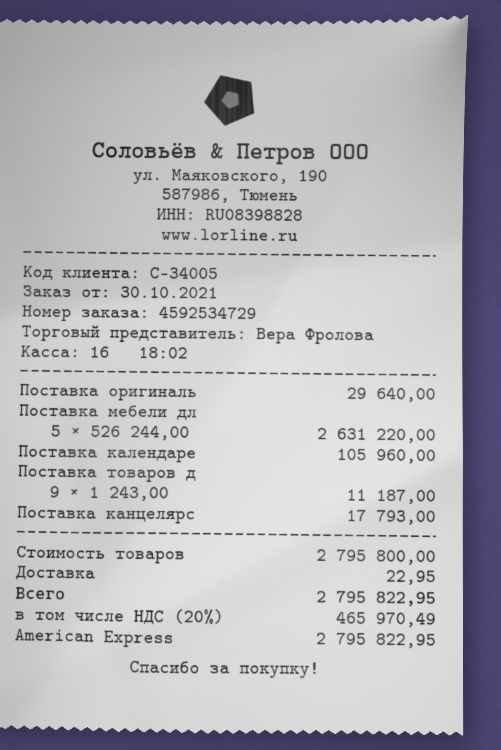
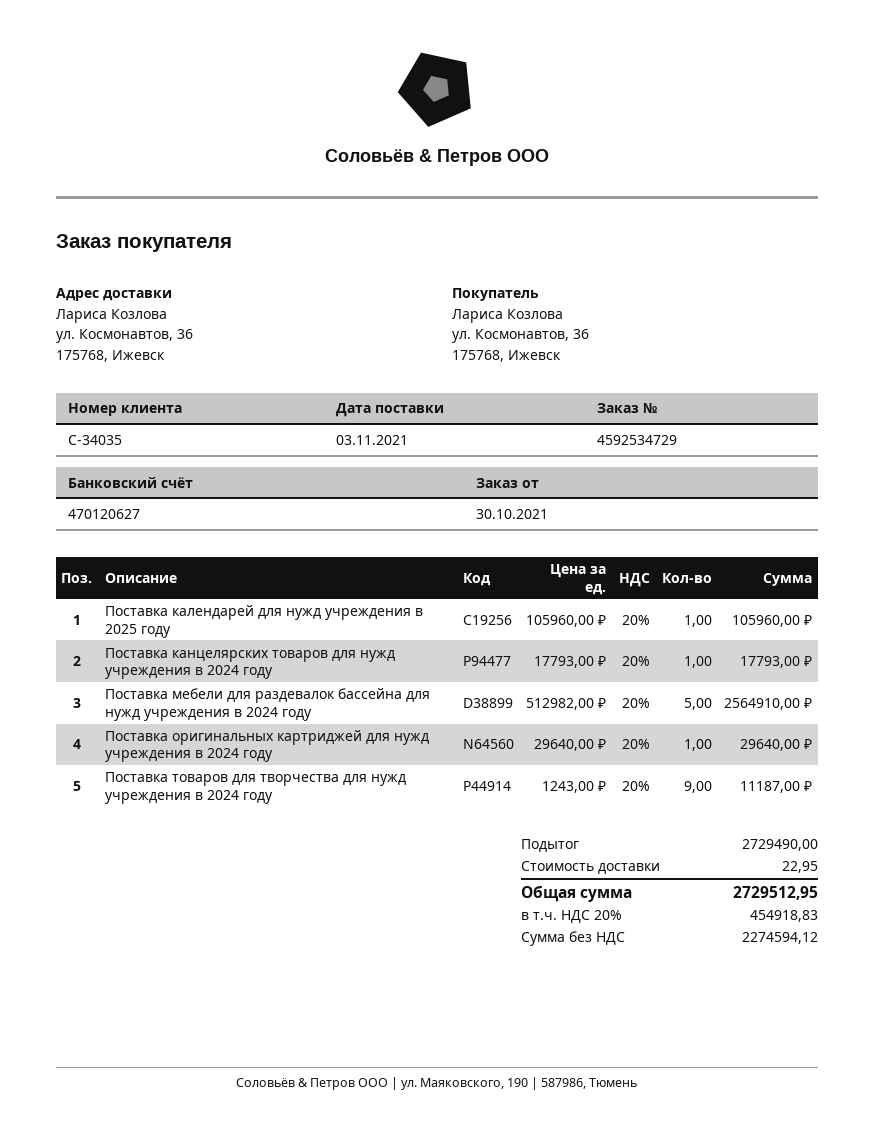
customer number: C-34005 -> C-34035
Поставка мебели дл: 5 x 526244.00 = 2631220.00 -> 5 x 512982.00 = 2564910.00
subtotal: 2795800.00 -> 2729490.00
tax: 20% = 465970.49 -> 20% = 454918.83
total: 2795822.95 -> 2729512.95

